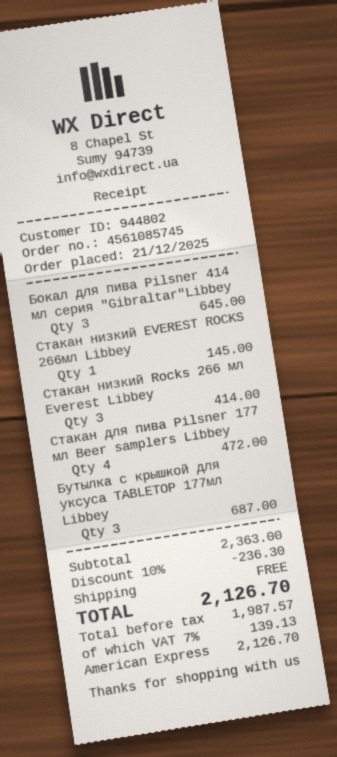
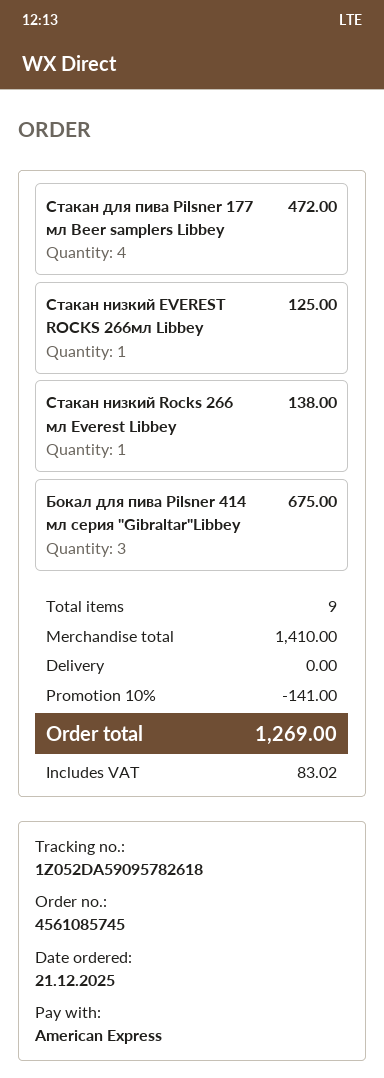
Бокал для пива Pilsner 414 мл серия "Gibraltar"Libbey: 3 for 645.00 -> 3 for 675.00
Стакан низкий EVEREST ROCKS 266мл Libbey: 1 for 145.00 -> 1 for 125.00
Стакан низкий Rocks 266 мл Everest Libbey: 3 for 414.00 -> 1 for 138.00
Бутылка с крышкой для уксуса TABLETOP 177мл Libbey: 3 for 687.00 -> none
subtotal: 2363.00 -> 1410.00
discount: 10% = 236.30 -> 10% = 141.00
tax: 139.13 -> 83.02
total: 2126.70 -> 1269.00

